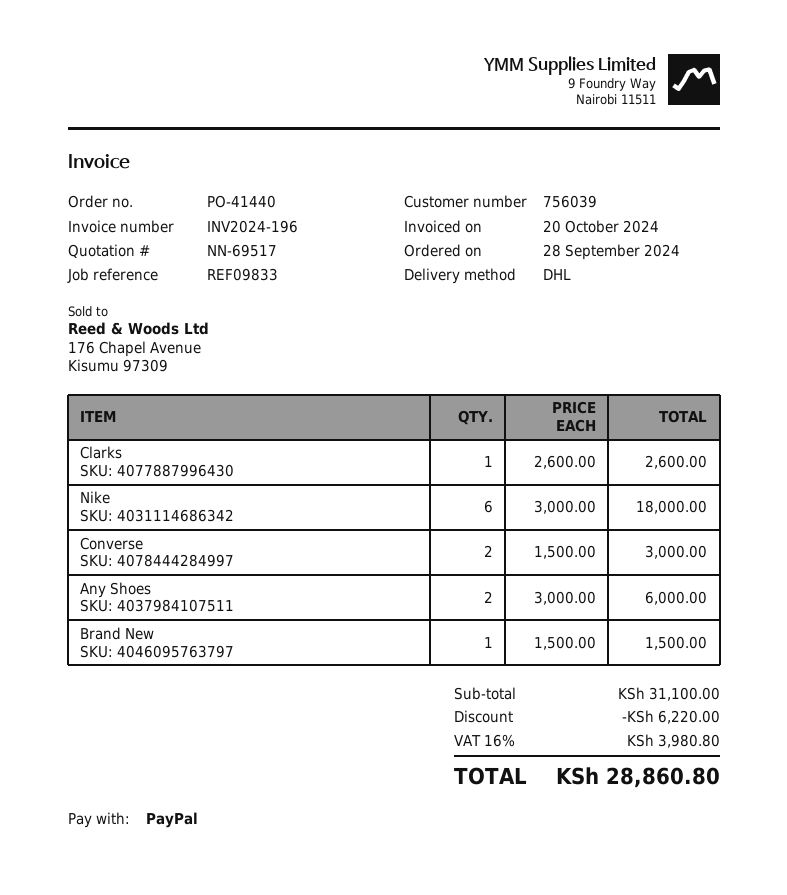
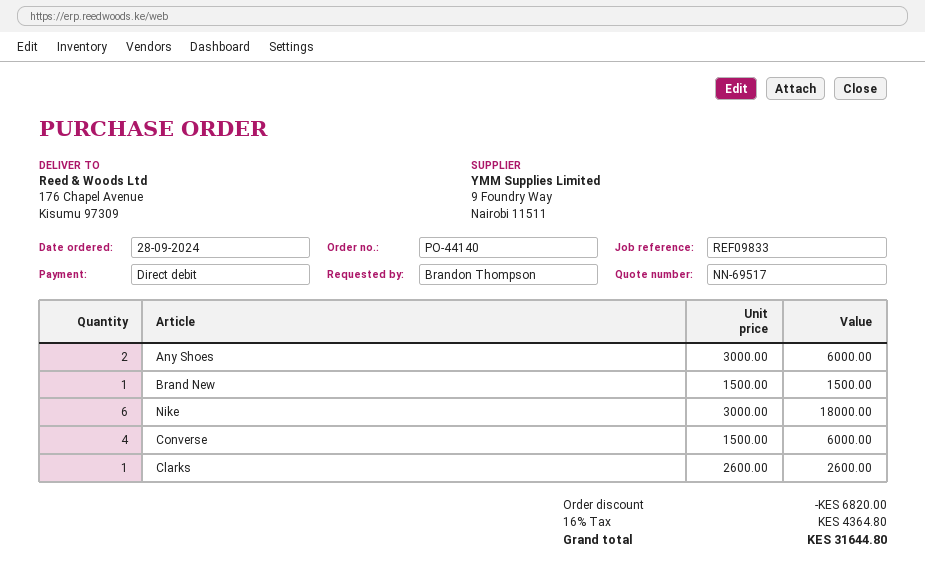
order number: PO-41440 -> PO-44140
payment method: PayPal -> direct debit
Converse: 2 x 1500.00 = 3000.00 -> 4 x 1500.00 = 6000.00
discount: 6220.00 -> 6820.00
tax: 16% = 3980.80 -> 16% = 4364.80
total: 28860.80 -> 31644.80

